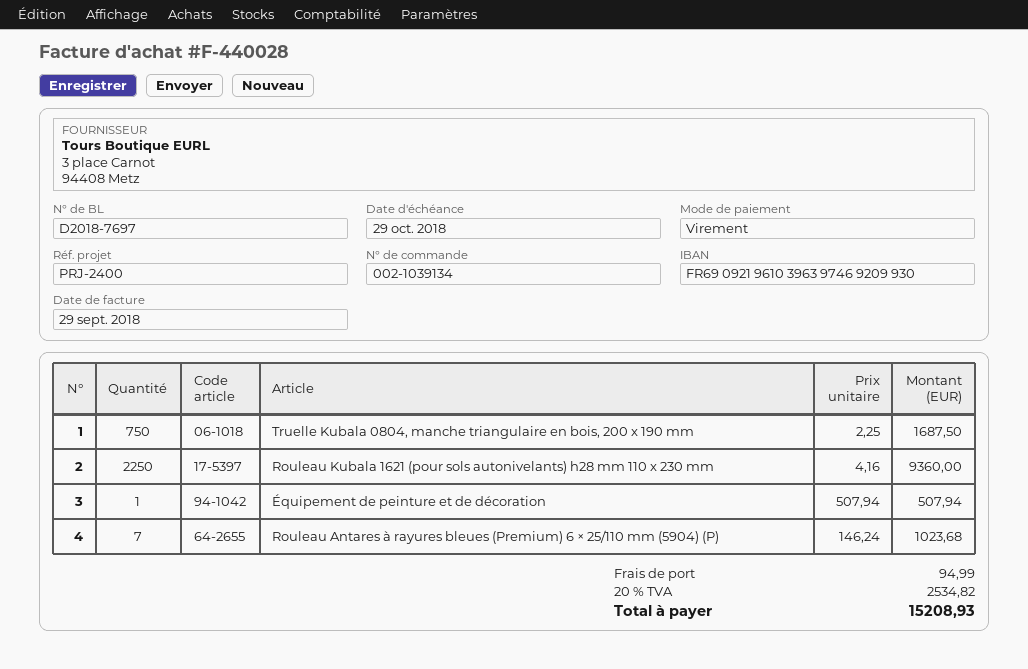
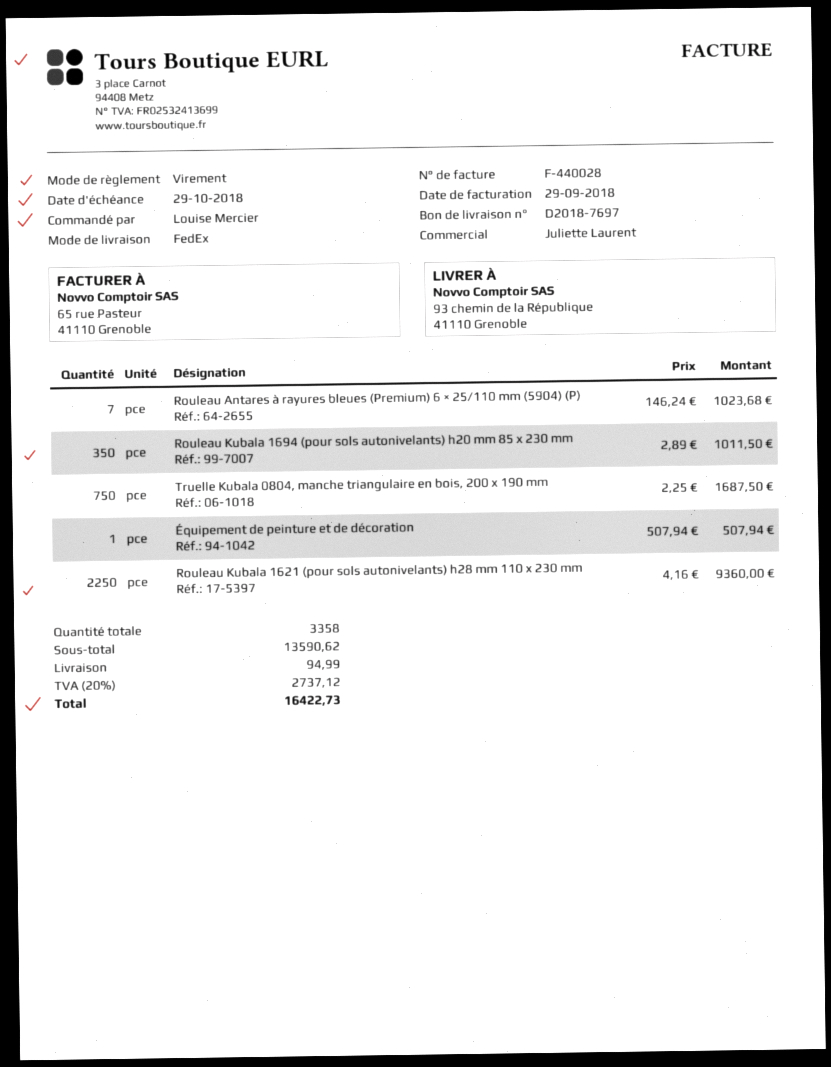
Rouleau Kubala 1694 (pour sols autonivelants) h20 mm 85 x 230 mm: none -> 350 x 2.89 = 1011.50
tax: 20% = 2534.82 -> 20% = 2737.12
total: 15208.93 -> 16422.73

